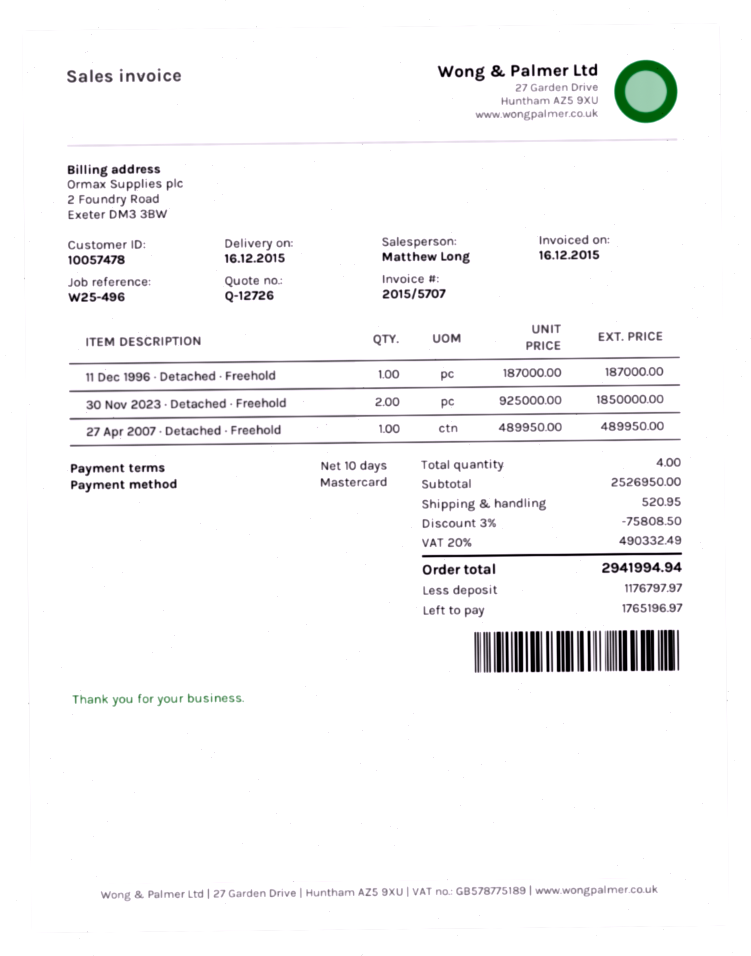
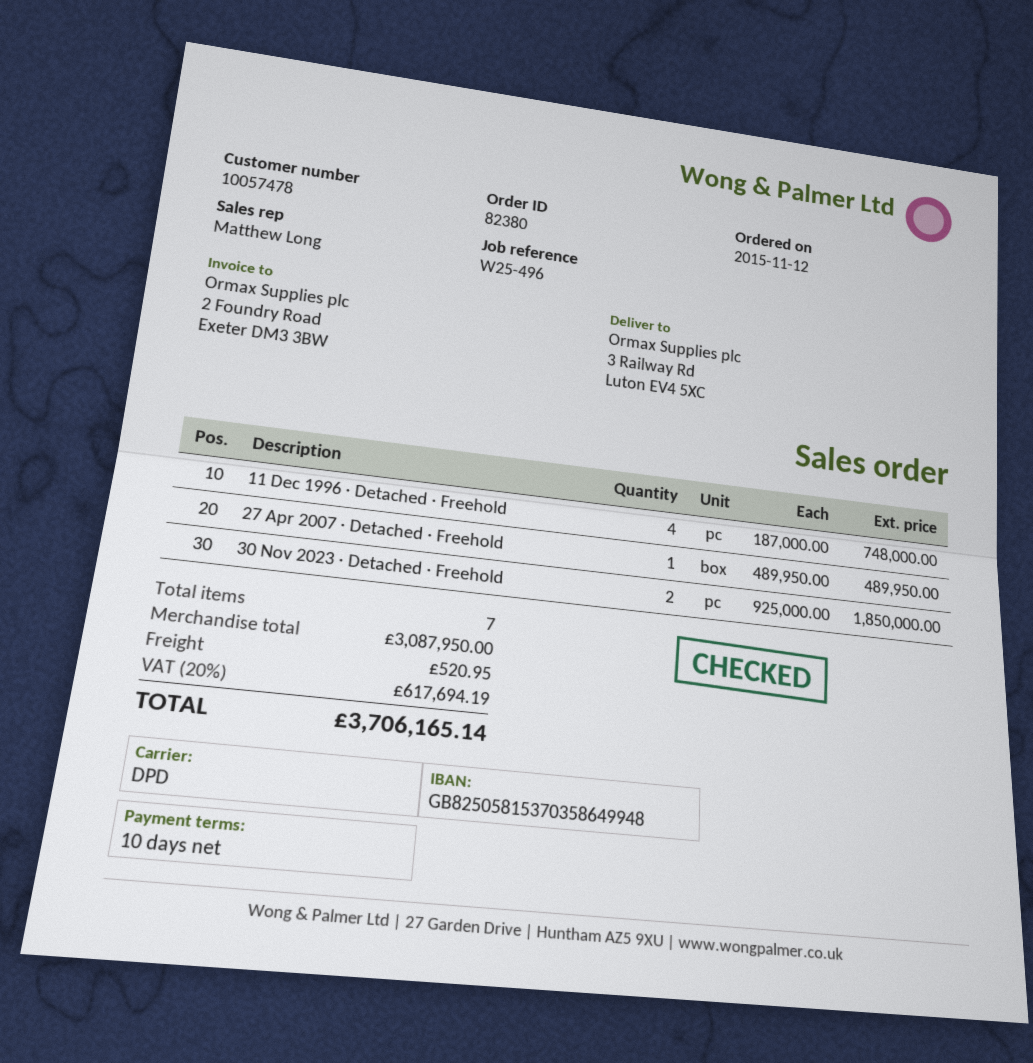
11 Dec 1996 · Detached · Freehold: 1 x 187000.00 = 187000.00 -> 4 x 187000.00 = 748000.00
total quantity: 4 -> 7
subtotal: 2526950.00 -> 3087950.00
discount: 3% = 75808.50 -> none
tax: 20% = 490332.49 -> 20% = 617694.19
total: 2941994.94 -> 3706165.14

